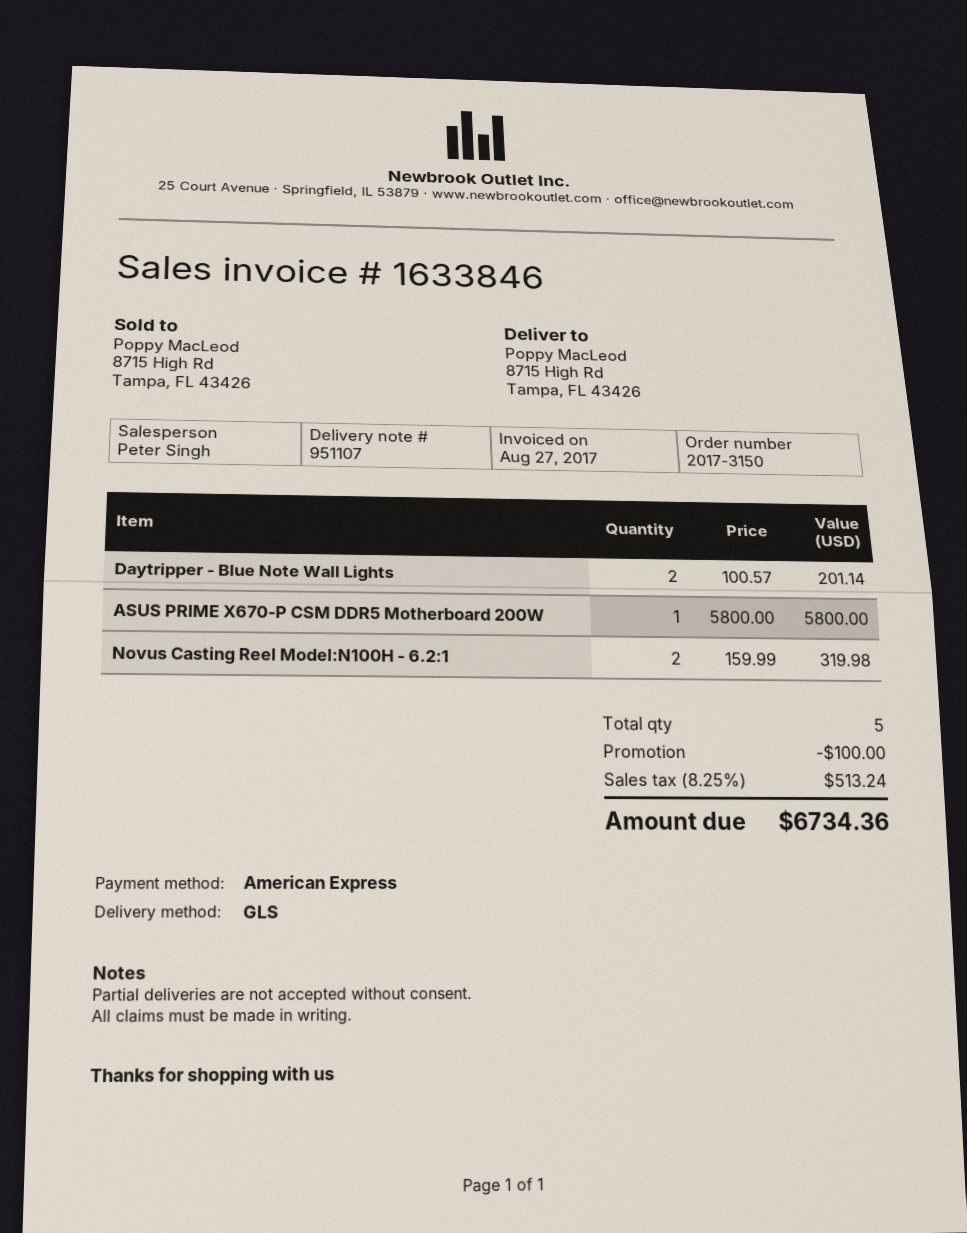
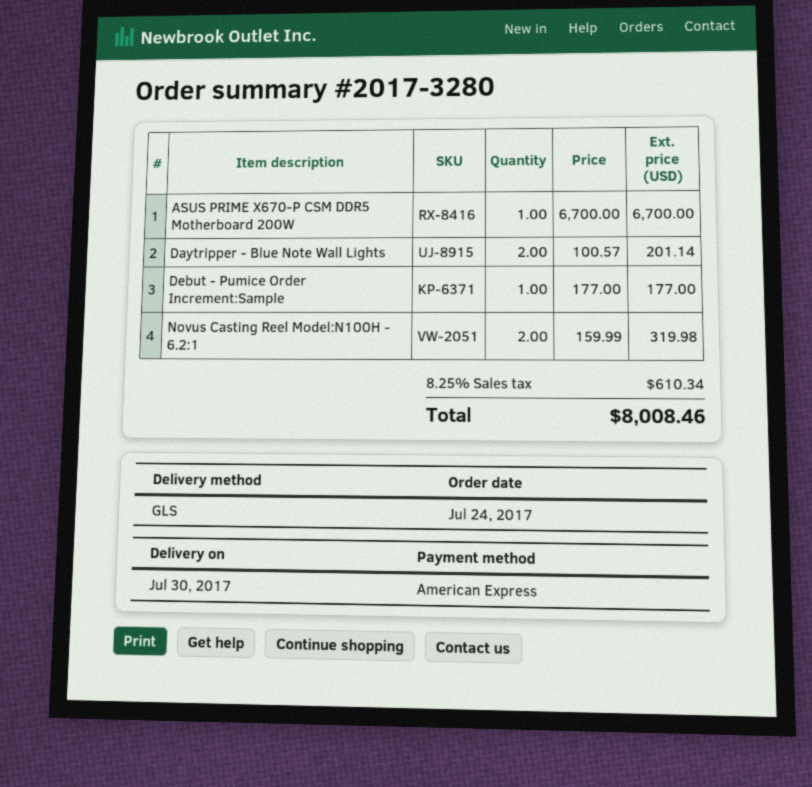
order number: 2017-3150 -> 2017-3280
ASUS PRIME X670-P CSM DDR5 Motherboard 200W: 1 x 5800.00 = 5800.00 -> 1 x 6700.00 = 6700.00
Debut - Pumice Order Increment:Sample: none -> 1 x 177.00 = 177.00
discount: 100.00 -> none
tax: 8.25% = 513.24 -> 8.25% = 610.34
total: 6734.36 -> 8008.46

